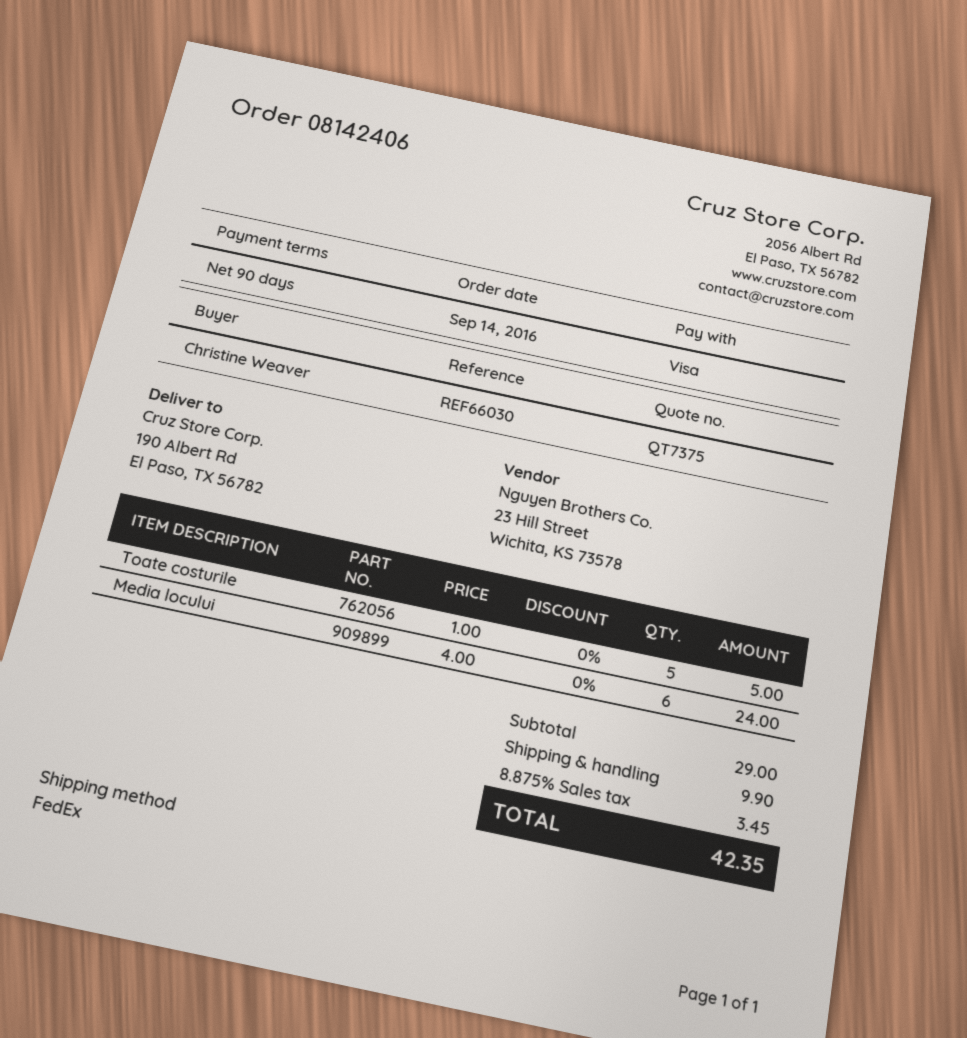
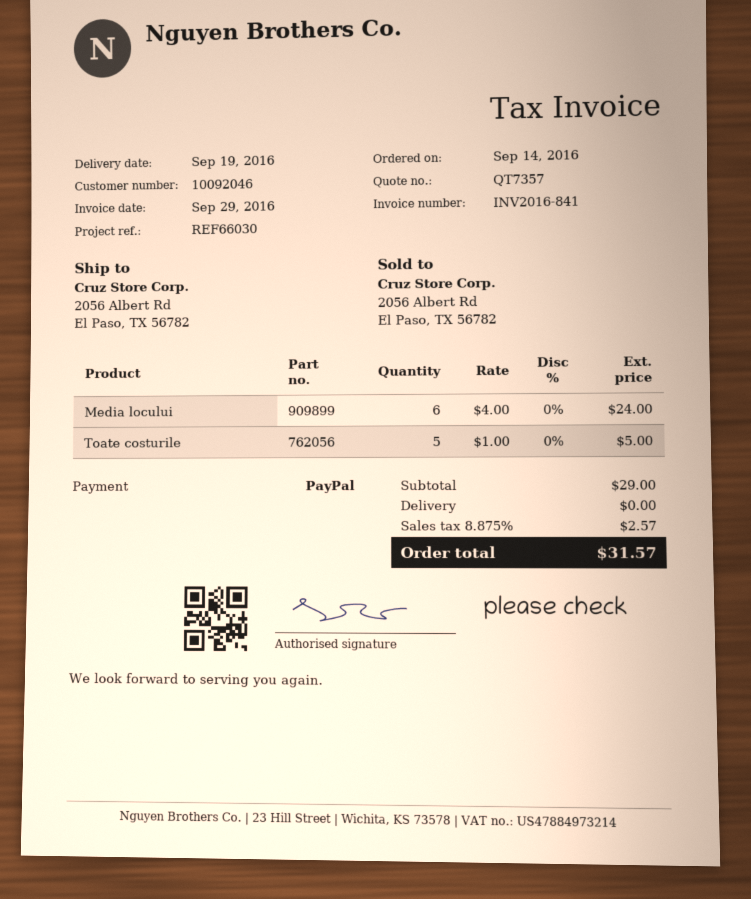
quote number: QT7375 -> QT7357
payment method: Visa -> PayPal
ship to: 190 Albert Rd, El Paso, TX 56782 -> 2056 Albert Rd, El Paso, TX 56782
shipping: 9.90 -> 0.00
tax: 8.875% = 3.45 -> 8.875% = 2.57
total: 42.35 -> 31.57

